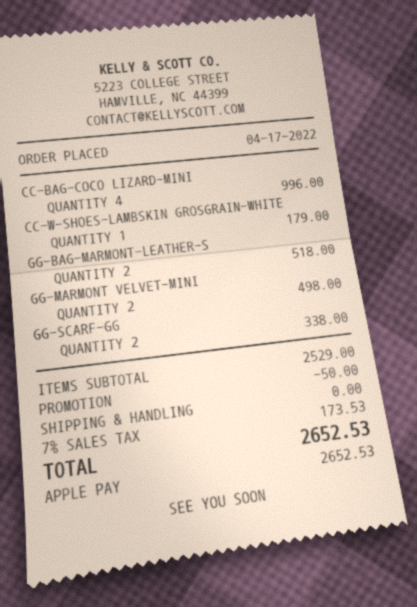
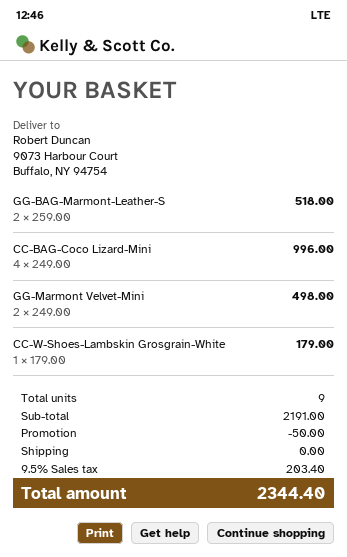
GG-SCARF-GG: 2 for 338.00 -> none
subtotal: 2529.00 -> 2191.00
tax: 7% = 173.53 -> 9.5% = 203.40
total: 2652.53 -> 2344.40

